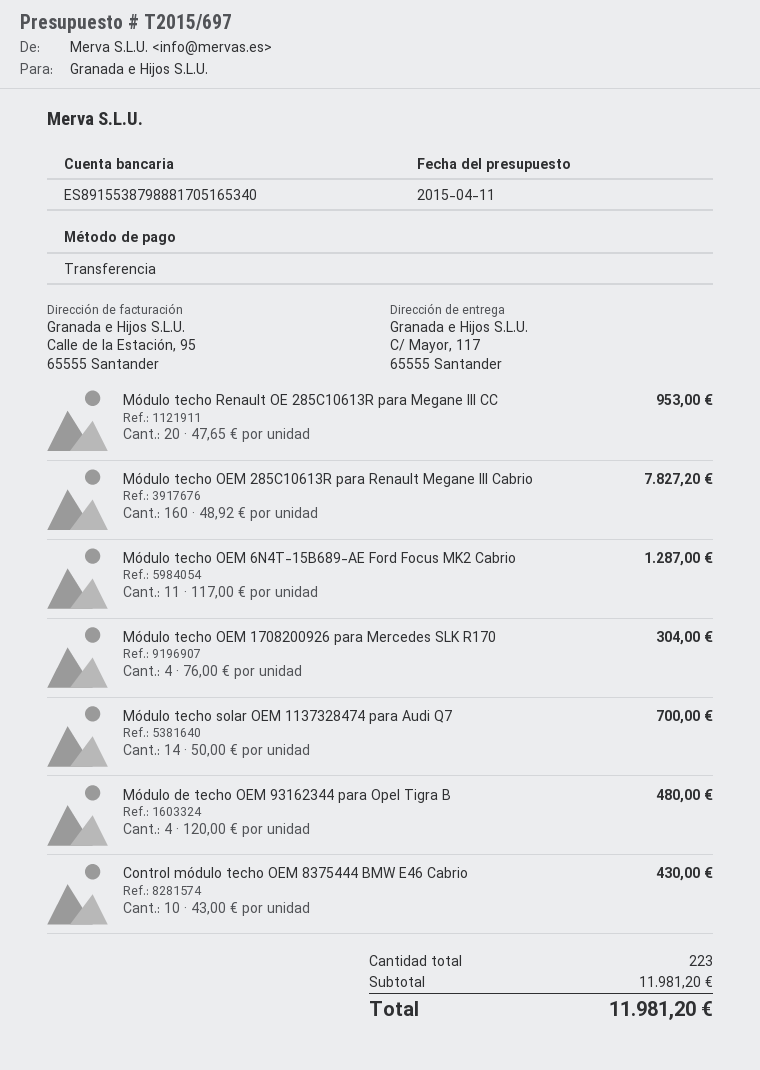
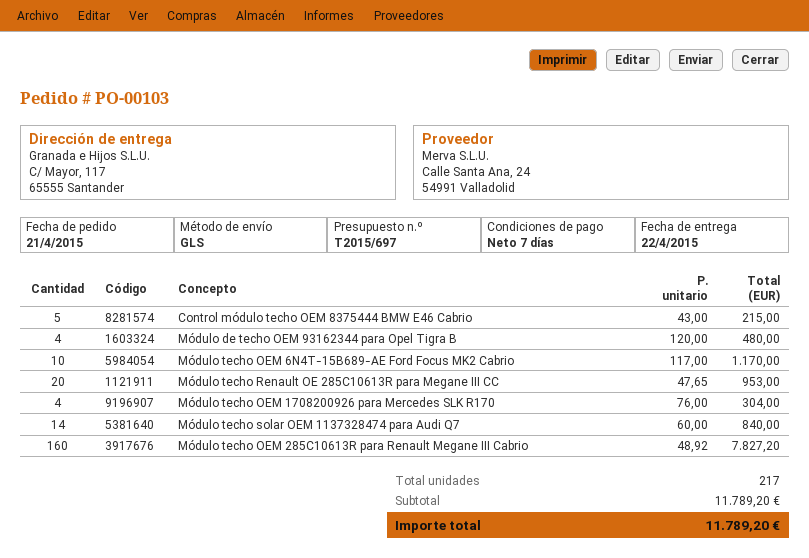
Módulo techo OEM 6N4T-15B689-AE Ford Focus MK2 Cabrio: 11 x 117.00 = 1287.00 -> 10 x 117.00 = 1170.00
Módulo techo solar OEM 1137328474 para Audi Q7: 14 x 50.00 = 700.00 -> 14 x 60.00 = 840.00
Control módulo techo OEM 8375444 BMW E46 Cabrio: 10 x 43.00 = 430.00 -> 5 x 43.00 = 215.00
total quantity: 223 -> 217
subtotal: 11981.20 -> 11789.20
total: 11981.20 -> 11789.20

